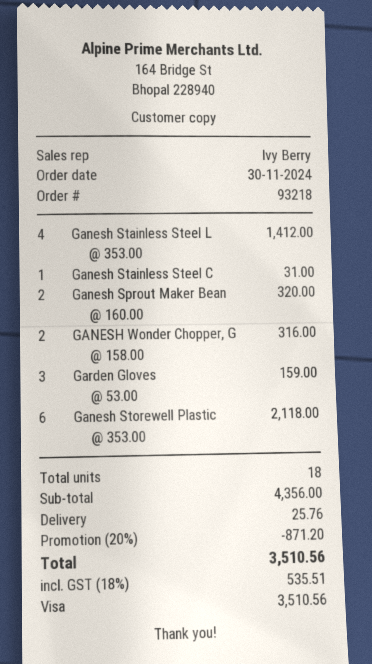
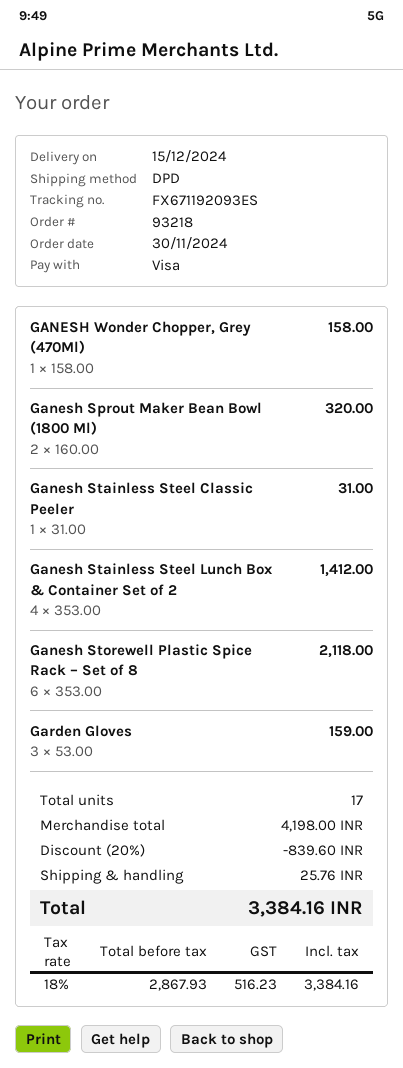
GANESH Wonder Chopper, G: 2 x 158.00 = 316.00 -> 1 x 158.00 = 158.00
total quantity: 18 -> 17
subtotal: 4356.00 -> 4198.00
discount: 20% = 871.20 -> 20% = 839.60
tax: 18% = 535.51 -> 18% = 516.23
total: 3510.56 -> 3384.16

